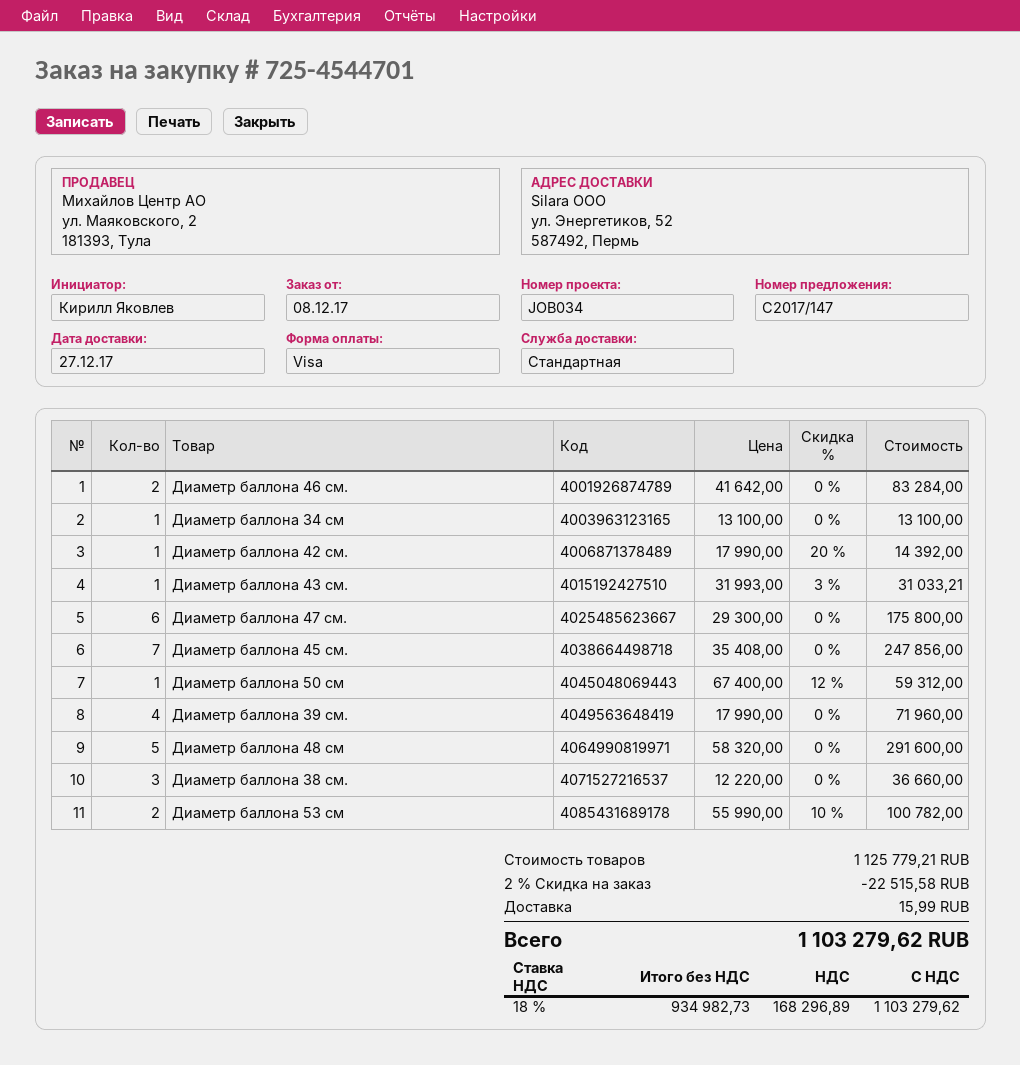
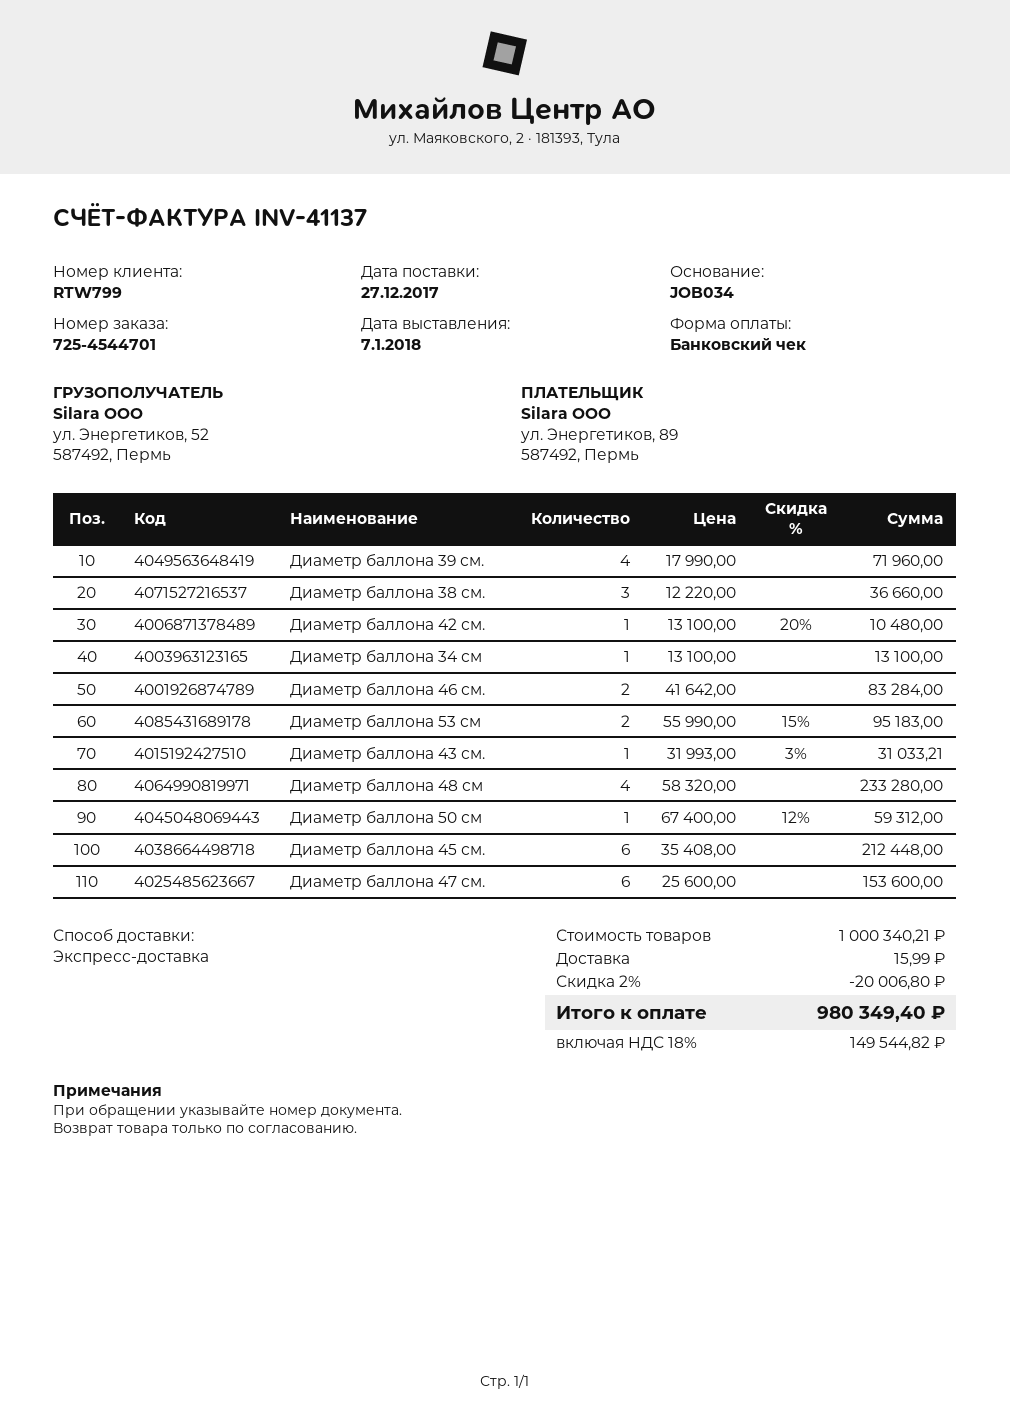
payment method: Visa -> cheque
shipping method: standard -> express
Диаметр баллона 42 см.: 1 x 17990.00 - 20% = 14392.00 -> 1 x 13100.00 - 20% = 10480.00
Диаметр баллона 47 см.: 6 x 29300.00 = 175800.00 -> 6 x 25600.00 = 153600.00
Диаметр баллона 45 см.: 7 x 35408.00 = 247856.00 -> 6 x 35408.00 = 212448.00
Диаметр баллона 48 см: 5 x 58320.00 = 291600.00 -> 4 x 58320.00 = 233280.00
Диаметр баллона 53 см: 2 x 55990.00 - 10% = 100782.00 -> 2 x 55990.00 - 15% = 95183.00
subtotal: 1125779.21 -> 1000340.21
discount: 2% = 22515.58 -> 2% = 20006.80
tax: 18% = 168296.89 -> 18% = 149544.82
total: 1103279.62 -> 980349.40

